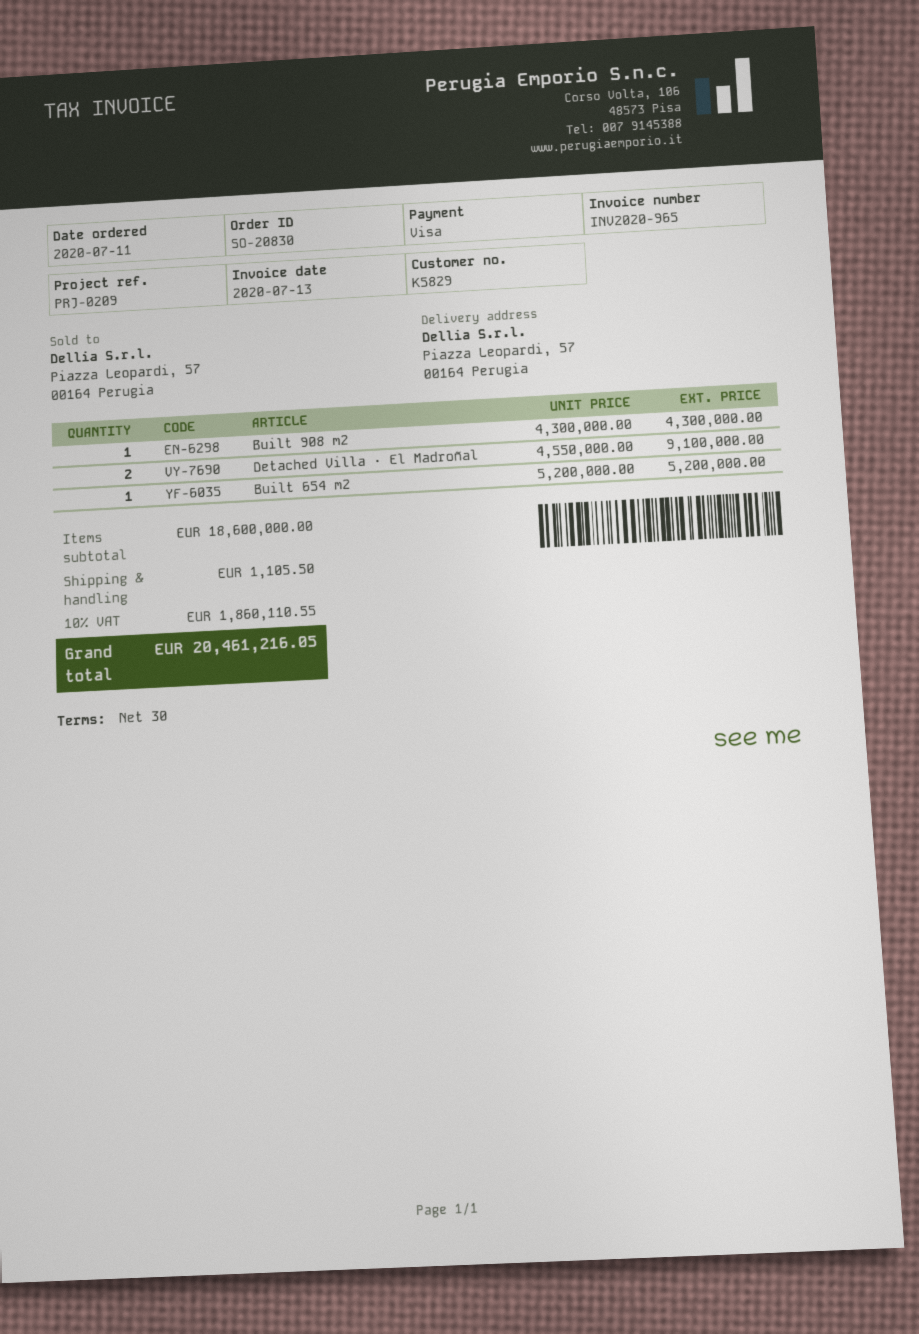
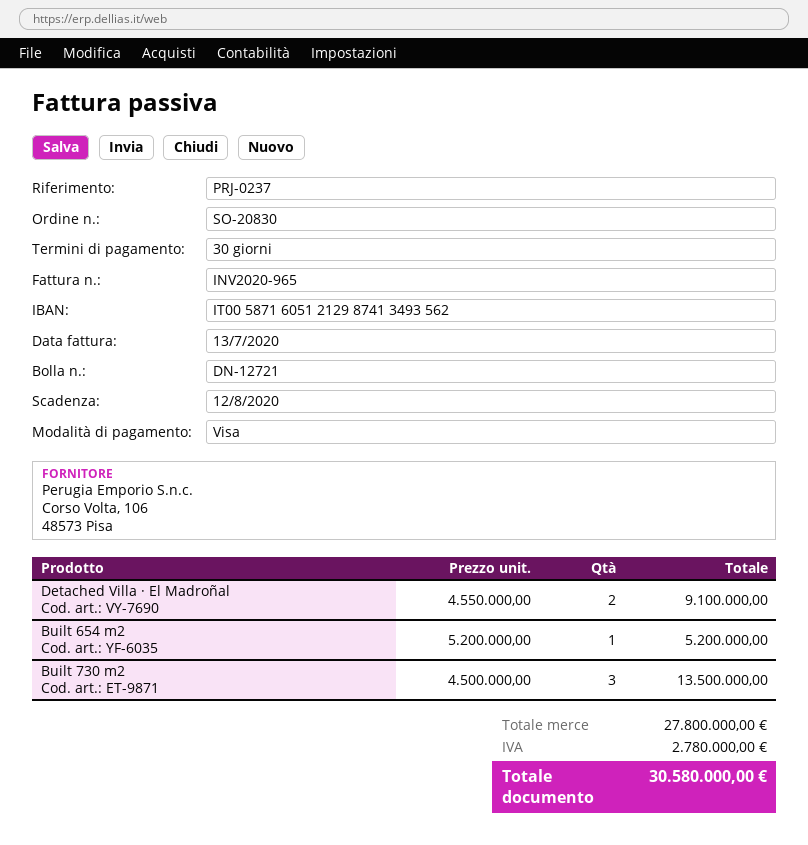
reference: PRJ-0209 -> PRJ-0237
Built 908 m2: 1 x 4300000.00 = 4300000.00 -> none
Built 730 m2: none -> 3 x 4500000.00 = 13500000.00
subtotal: 18600000.00 -> 27800000.00
shipping: 1105.50 -> none
tax: 1860110.55 -> 2780000.00
total: 20461216.05 -> 30580000.00

